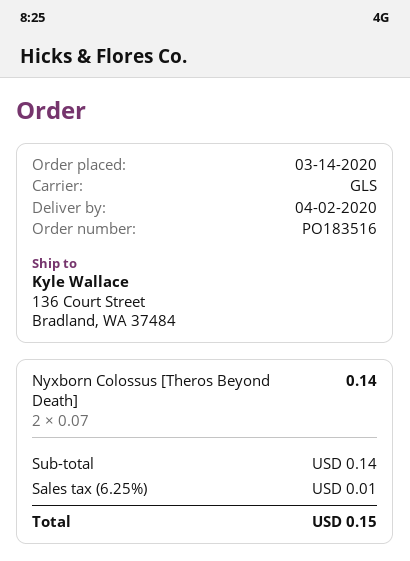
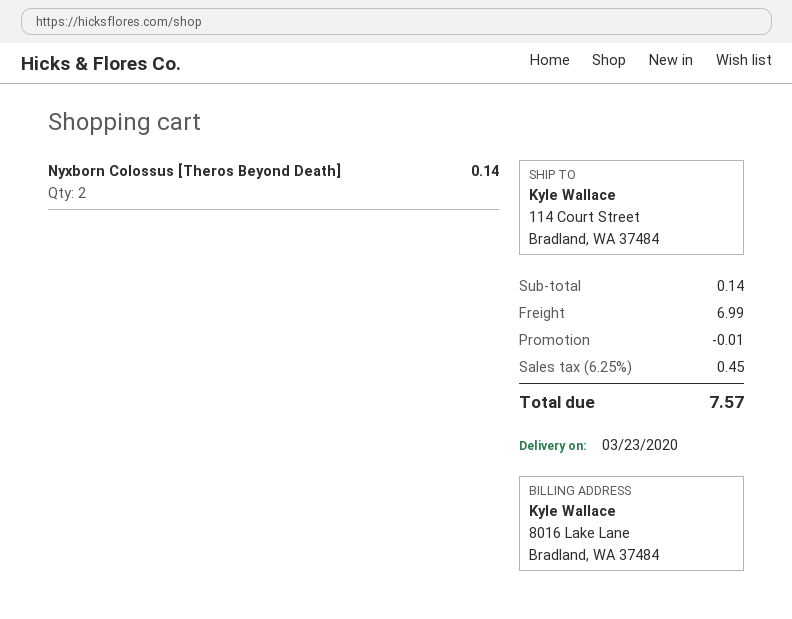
delivery date: 2020-04-02 -> 2020-03-23
ship to: 136 Court Street, Bradland, WA 37484 -> 114 Court Street, Bradland, WA 37484
discount: none -> 0.01
shipping: none -> 6.99
tax: 6.25% = 0.01 -> 6.25% = 0.45
total: 0.15 -> 7.57

